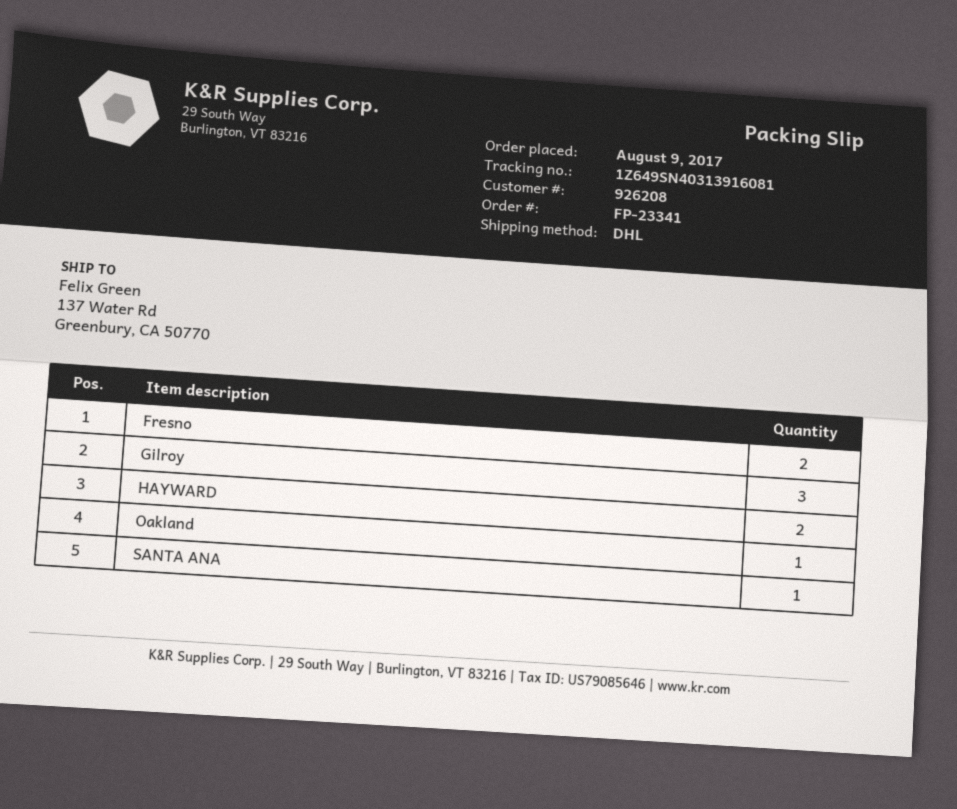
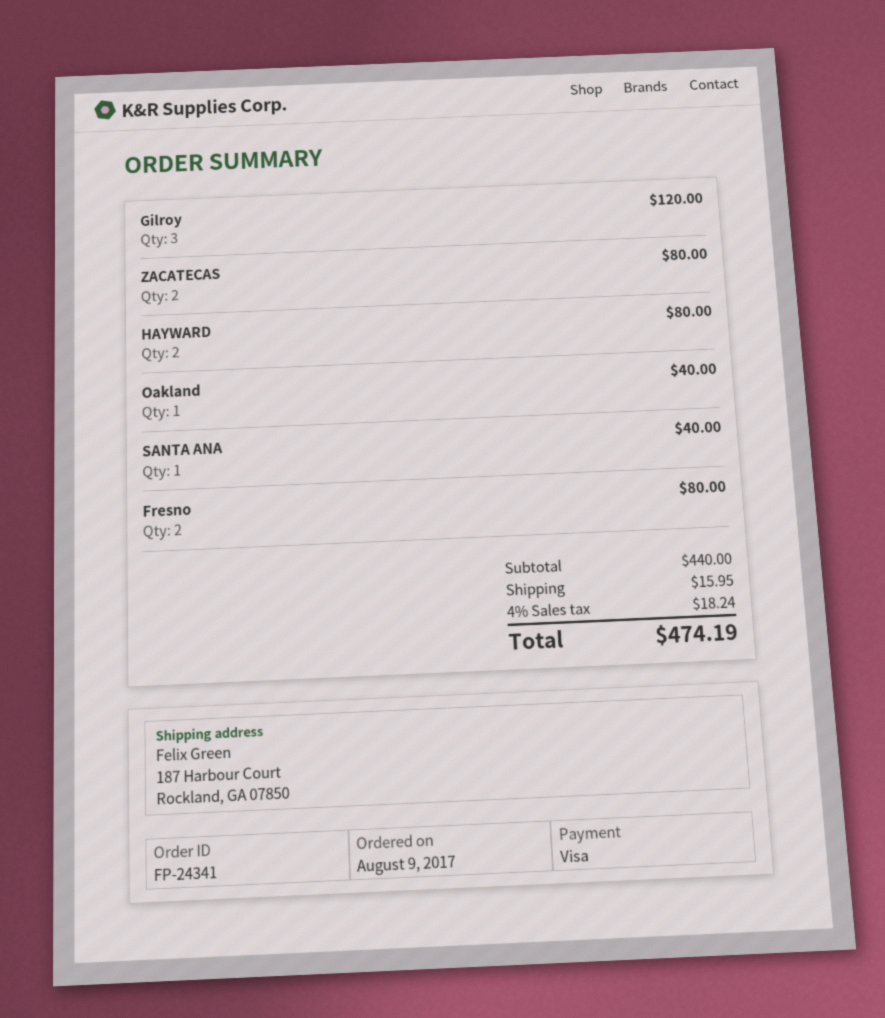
order number: FP-23341 -> FP-24341
ship to: 137 Water Rd, Greenbury, CA 50770 -> 187 Harbour Court, Rockland, GA 07850
ZACATECAS: none -> 2

